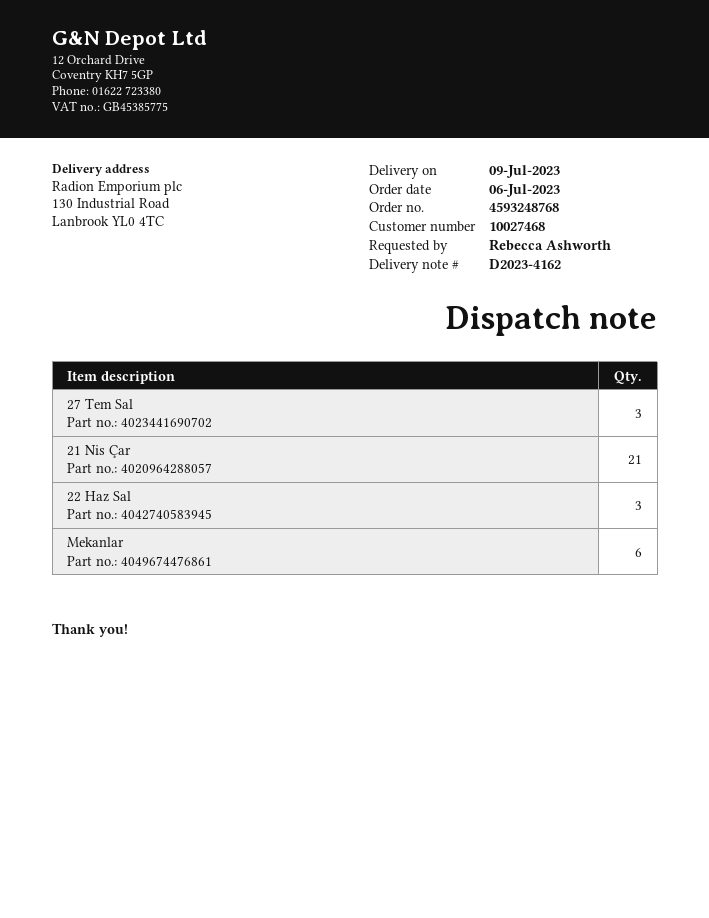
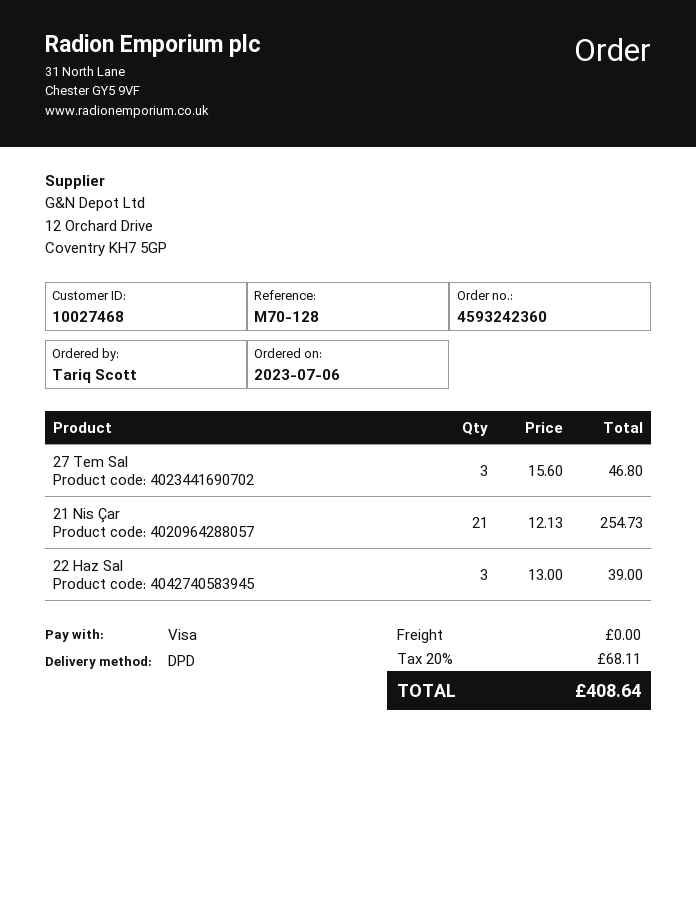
order number: 4593248768 -> 4593242360
ordered by: Rebecca Ashworth -> Tariq Scott
Mekanlar: 6 -> none

